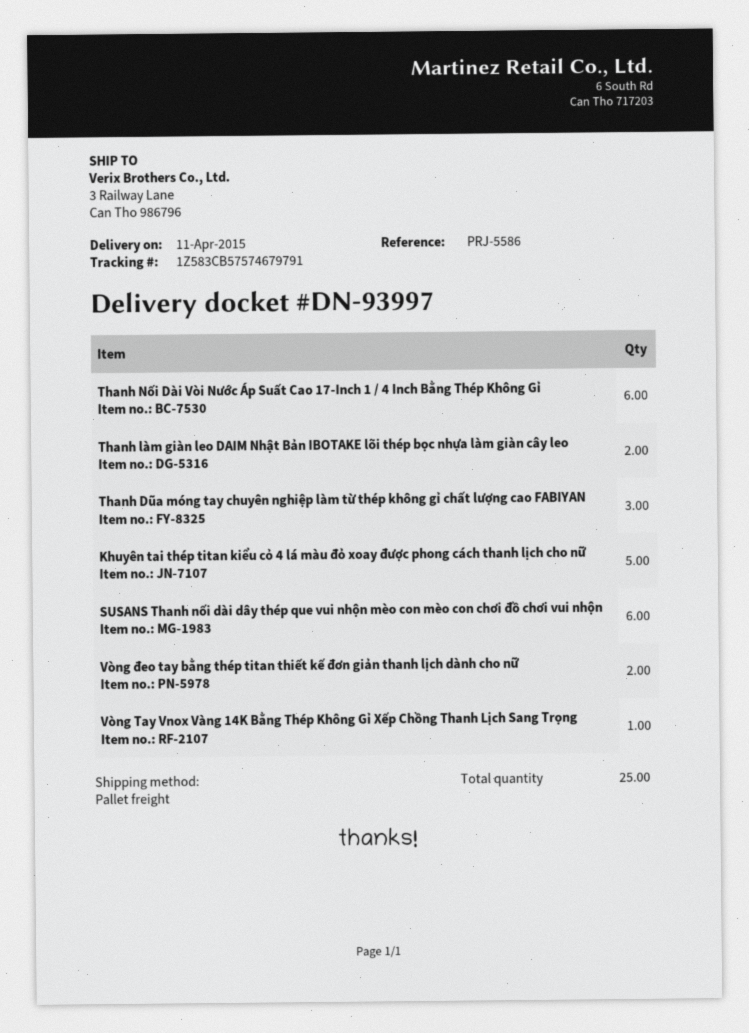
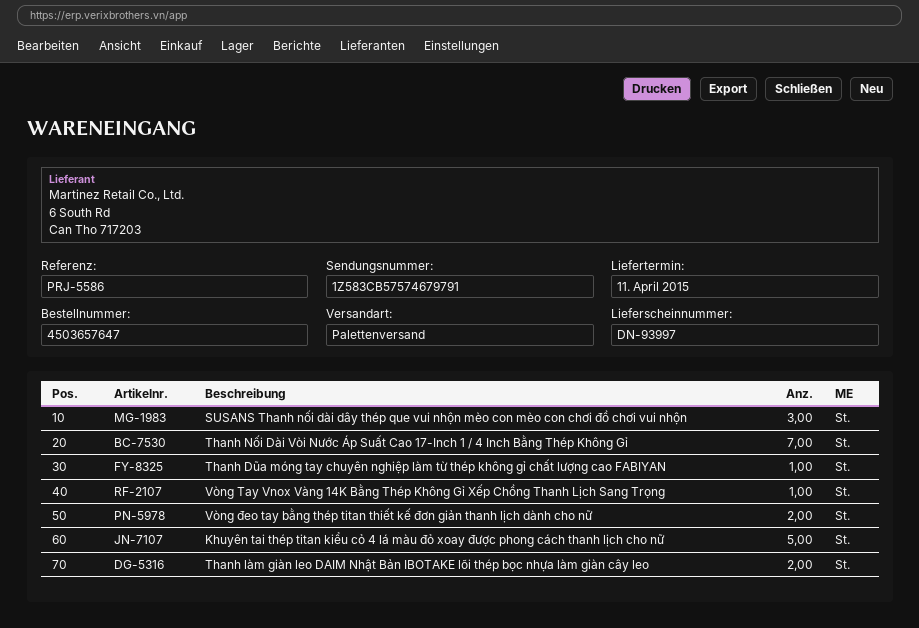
Thanh Nối Dài Vòi Nước Áp Suất Cao 17-Inch 1 / 4 Inch Bằng Thép Không Gỉ: 6 -> 7
Thanh Dũa móng tay chuyên nghiệp làm từ thép không gỉ chất lượng cao FABIYAN: 3 -> 1
SUSANS Thanh nối dài dây thép que vui nhộn mèo con mèo con chơi đồ chơi vui nhộn: 6 -> 3

